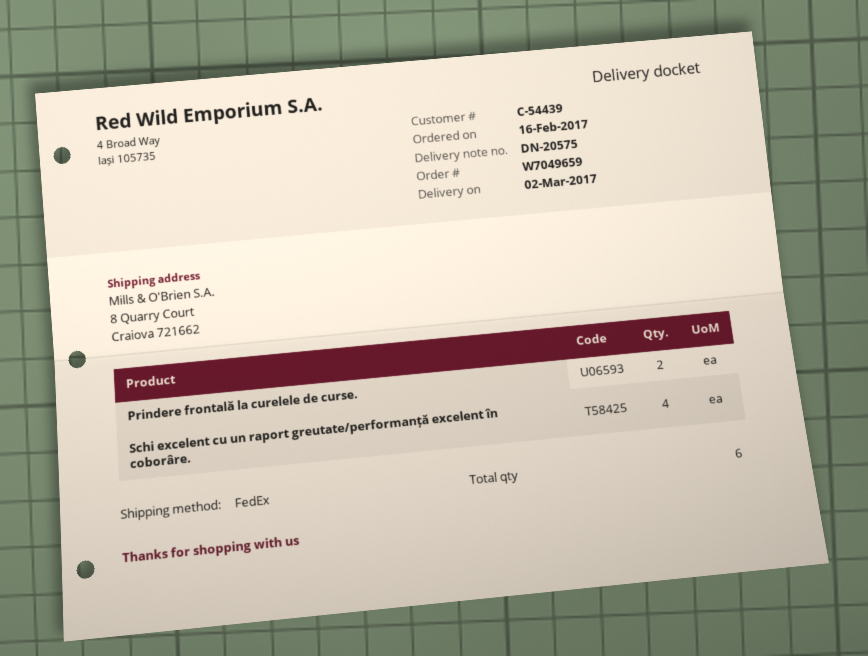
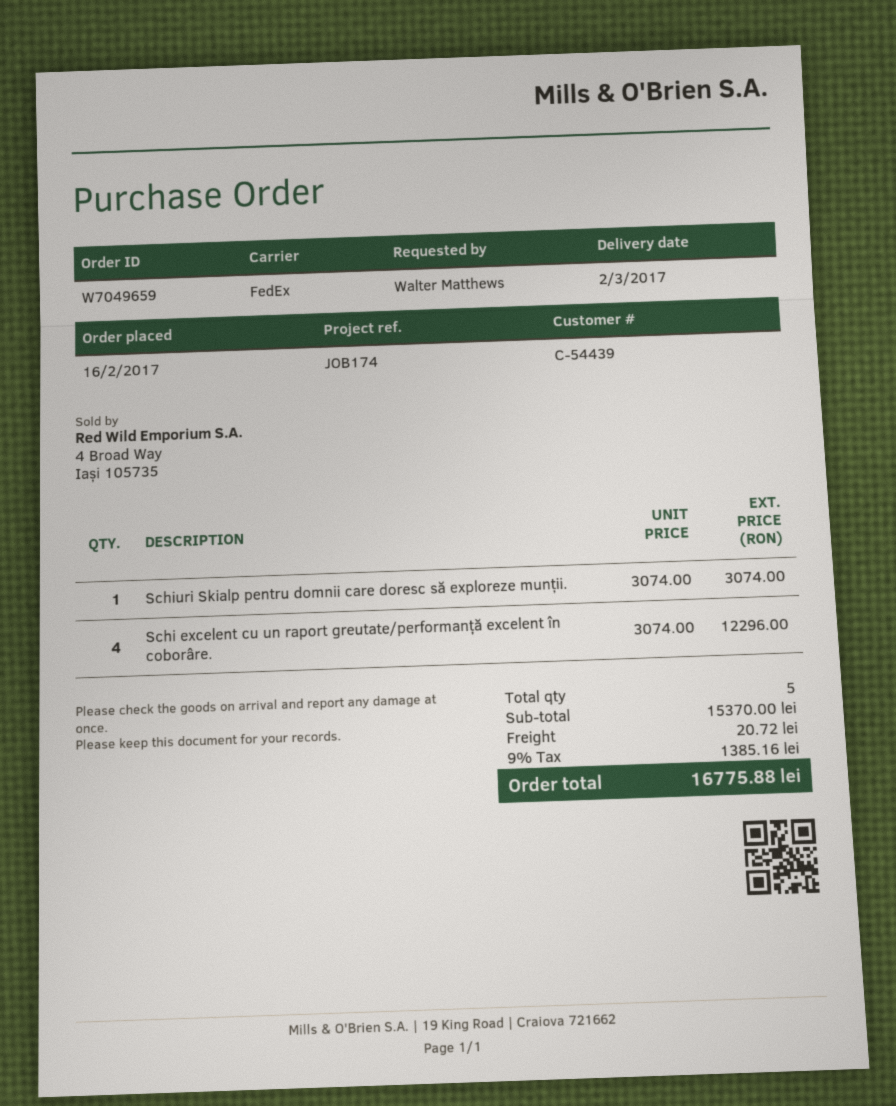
Prindere frontală la curelele de curse.: 2 -> none
Schiuri Skialp pentru domnii care doresc să exploreze munții.: none -> 1
total quantity: 6 -> 5

